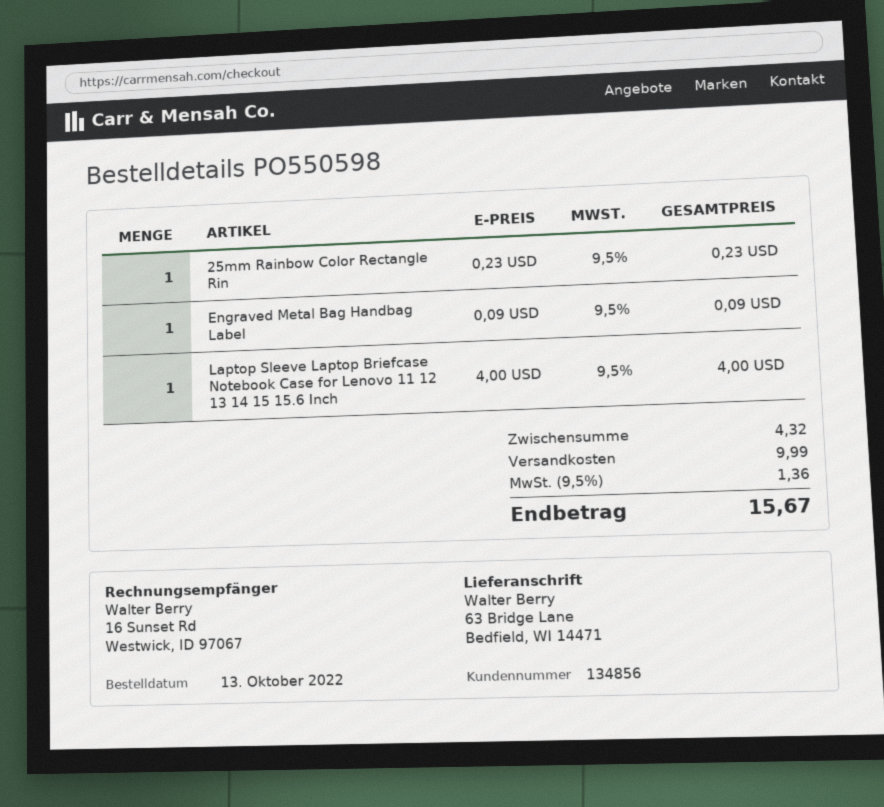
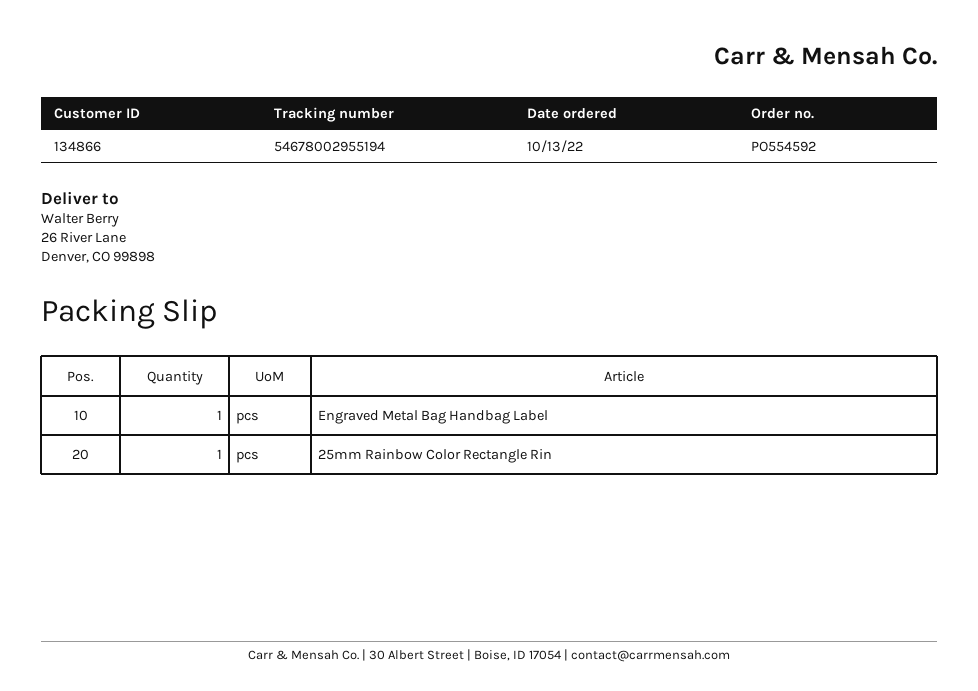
order number: PO550598 -> PO554592
customer number: 134856 -> 134866
ship to: 63 Bridge Lane, Bedfield, WI 14471 -> 26 River Lane, Denver, CO 99898
Laptop Sleeve Laptop Briefcase Notebook Case for Lenovo 11 12 13 14 15 15.6 Inch: 1 -> none

